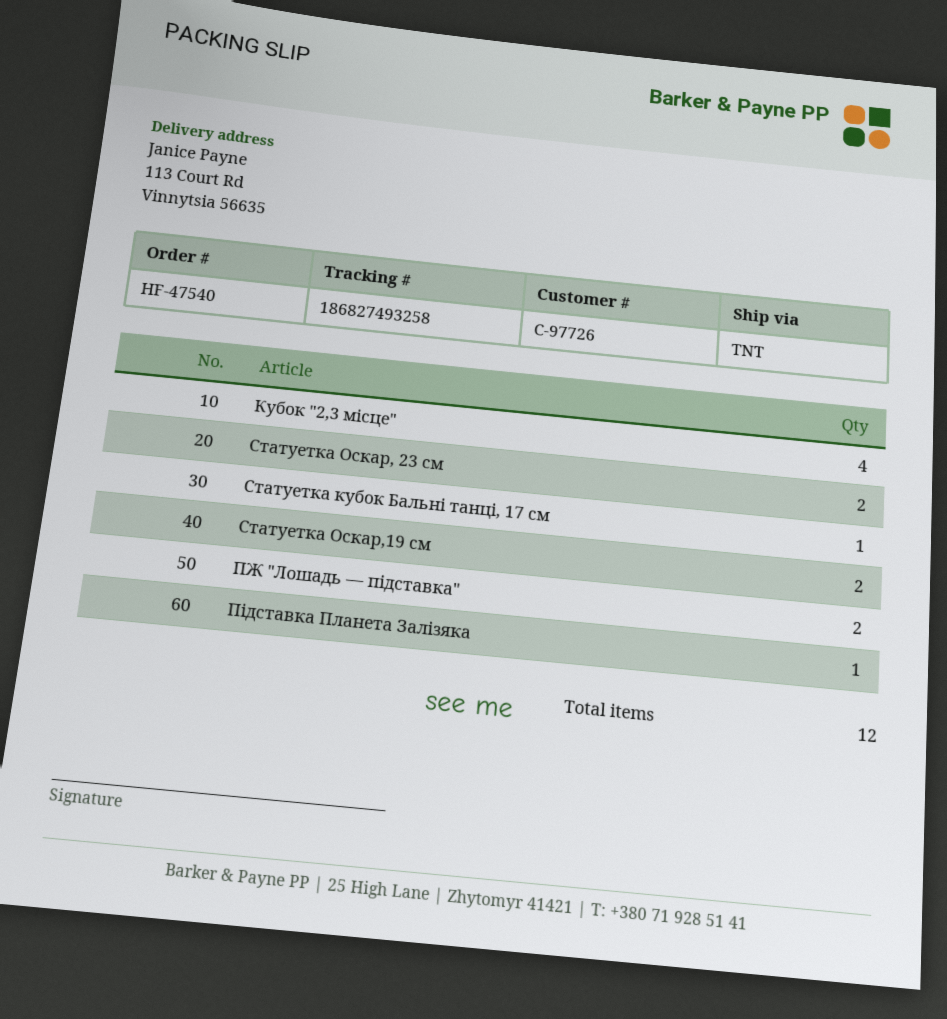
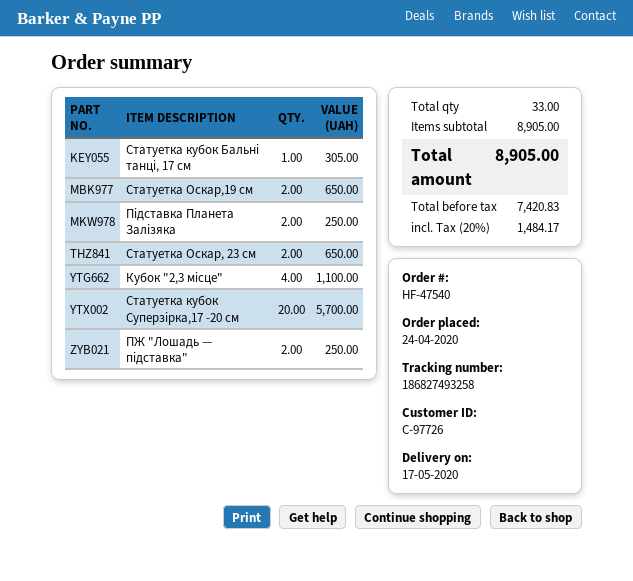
Підставка Планета Залізяка: 1 -> 2
Статуетка кубок Суперзірка,17 -20 см: none -> 20
total quantity: 12 -> 33

